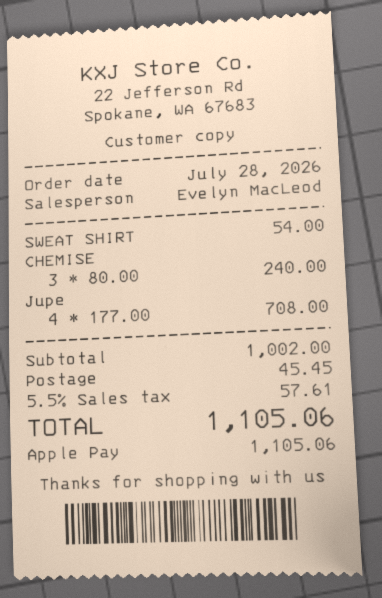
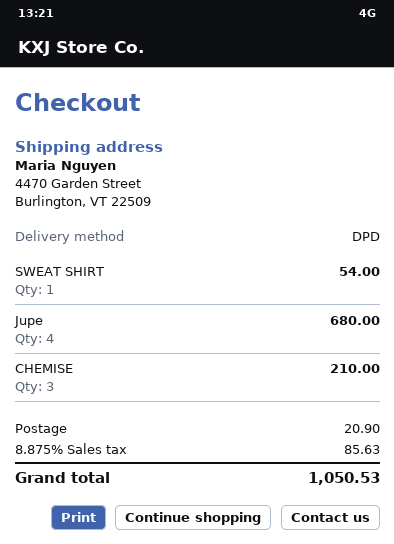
CHEMISE: 3 for 240.00 -> 3 for 210.00
Jupe: 4 for 708.00 -> 4 for 680.00
shipping: 45.45 -> 20.90
tax: 5.5% = 57.61 -> 8.875% = 85.63
total: 1105.06 -> 1050.53

